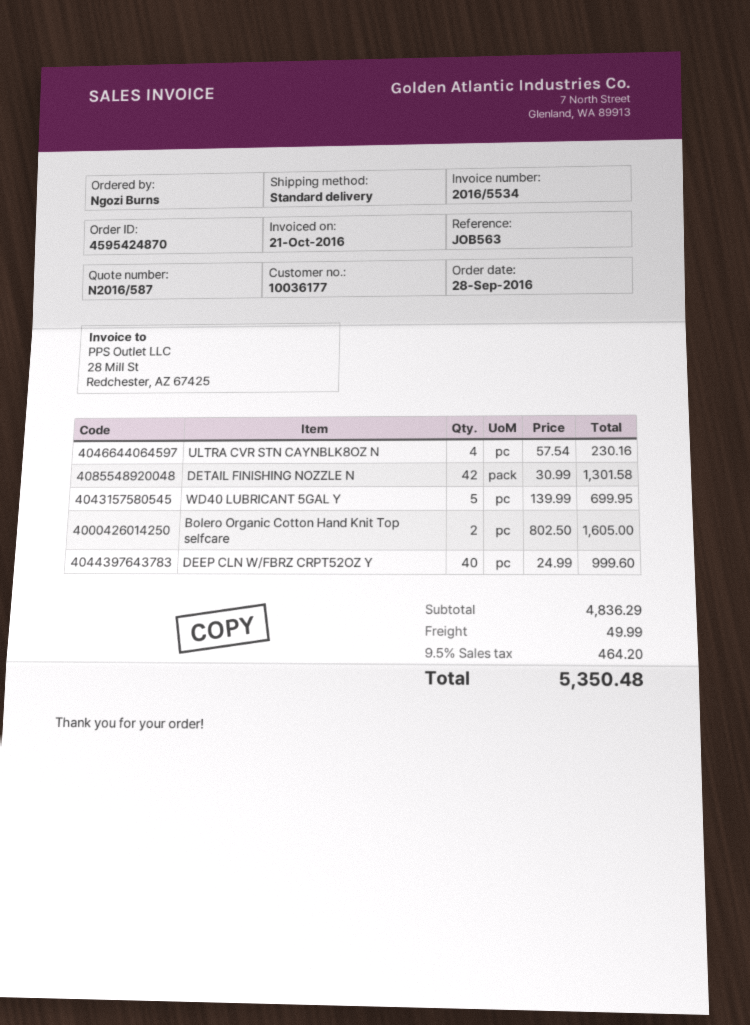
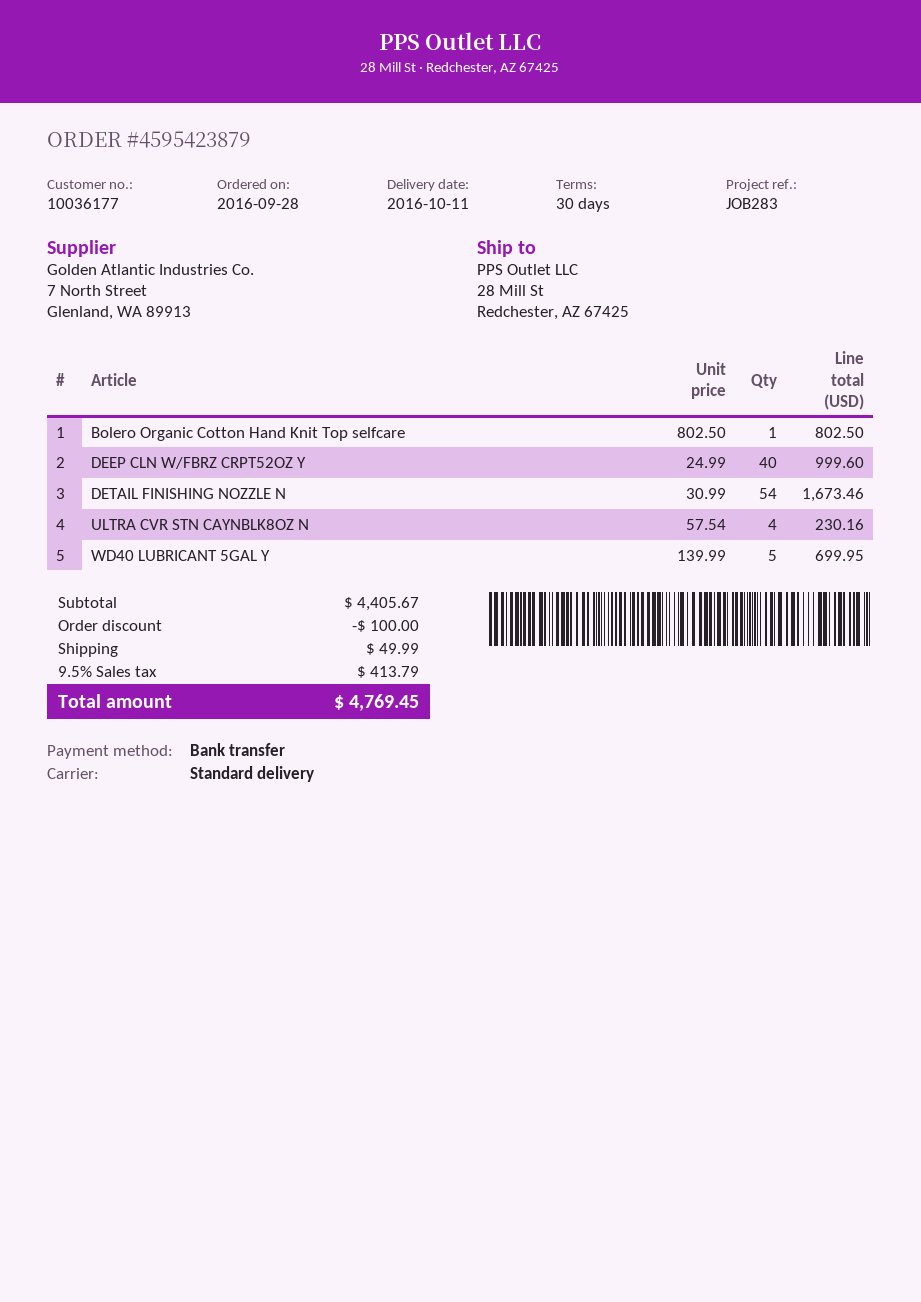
order number: 4595424870 -> 4595423879
reference: JOB563 -> JOB283
DETAIL FINISHING NOZZLE N: 42 x 30.99 = 1301.58 -> 54 x 30.99 = 1673.46
Bolero Organic Cotton Hand Knit Top selfcare: 2 x 802.50 = 1605.00 -> 1 x 802.50 = 802.50
subtotal: 4836.29 -> 4405.67
discount: none -> 100.00
tax: 9.5% = 464.20 -> 9.5% = 413.79
total: 5350.48 -> 4769.45

